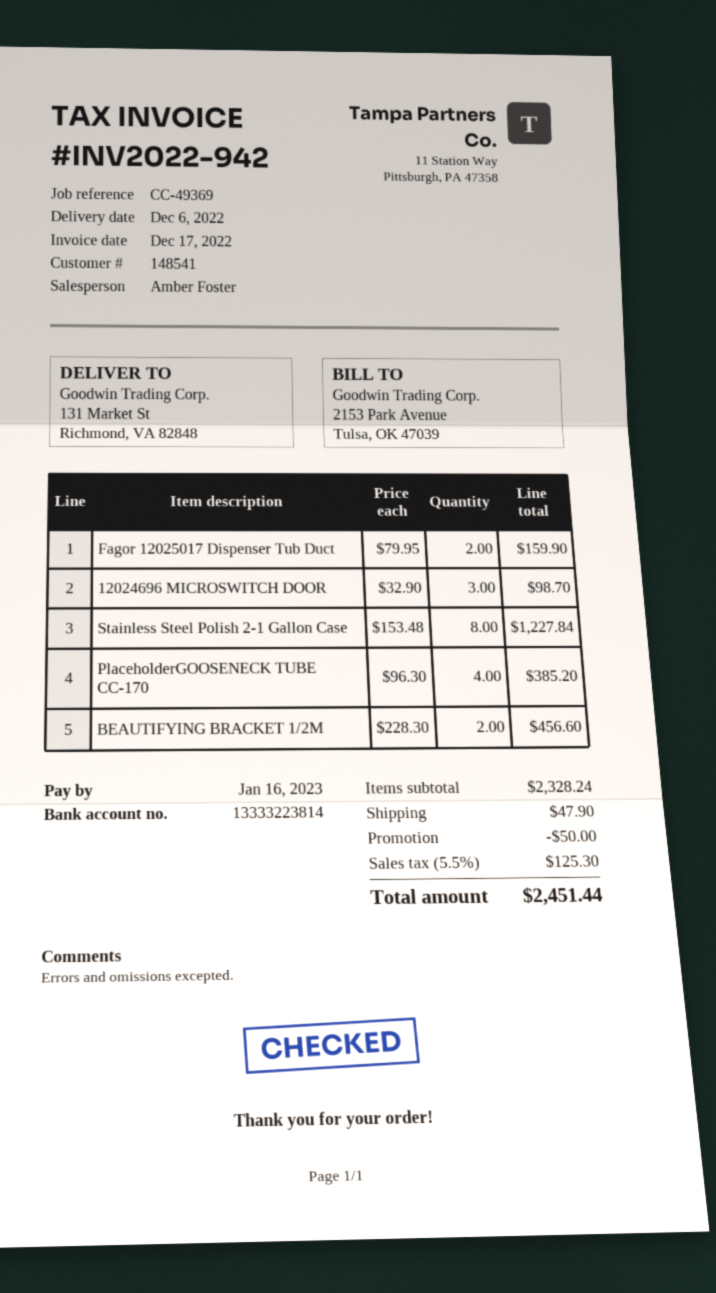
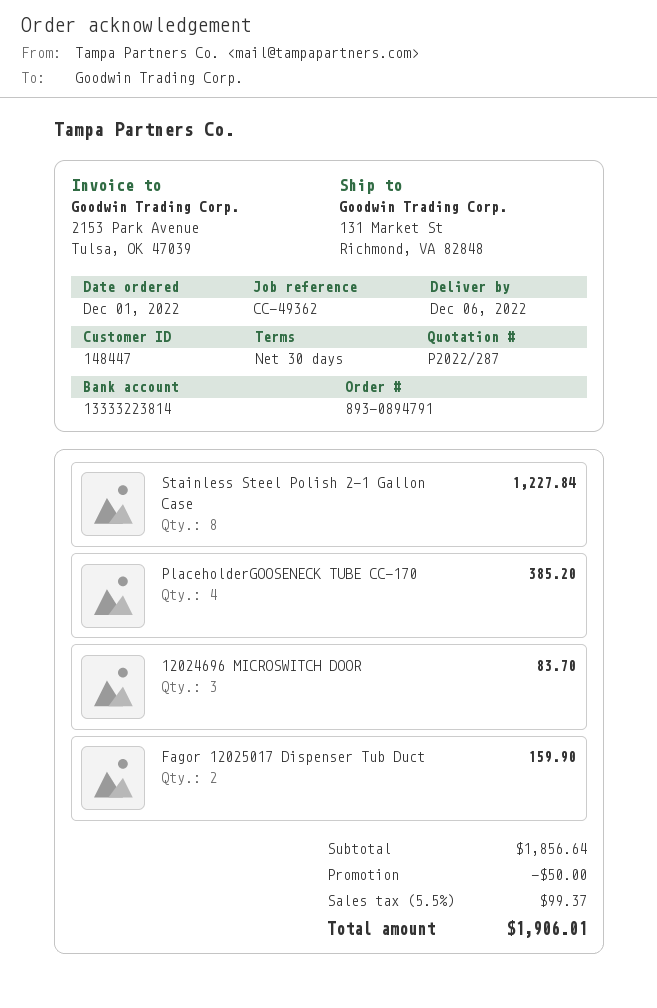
customer number: 148541 -> 148447
reference: CC-49369 -> CC-49362
12024696 MICROSWITCH DOOR: 3 for 98.70 -> 3 for 83.70
BEAUTIFYING BRACKET 1/2M: 2 for 456.60 -> none
subtotal: 2328.24 -> 1856.64
shipping: 47.90 -> none
tax: 5.5% = 125.30 -> 5.5% = 99.37
total: 2451.44 -> 1906.01

